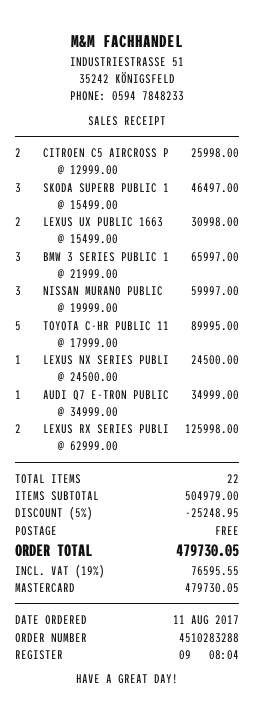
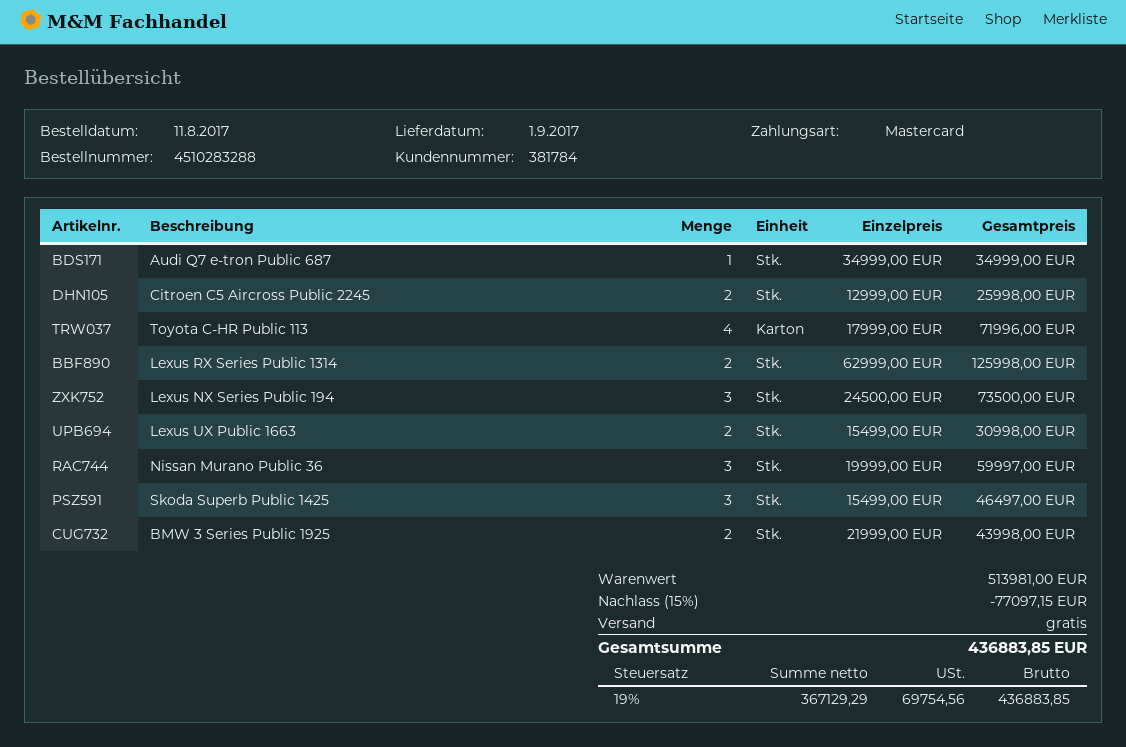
BMW 3 SERIES PUBLIC 1: 3 x 21999.00 = 65997.00 -> 2 x 21999.00 = 43998.00
TOYOTA C-HR PUBLIC 11: 5 x 17999.00 = 89995.00 -> 4 x 17999.00 = 71996.00
LEXUS NX SERIES PUBLI: 1 x 24500.00 = 24500.00 -> 3 x 24500.00 = 73500.00
subtotal: 504979.00 -> 513981.00
discount: 5% = 25248.95 -> 15% = 77097.15
tax: 19% = 76595.55 -> 19% = 69754.56
total: 479730.05 -> 436883.85

